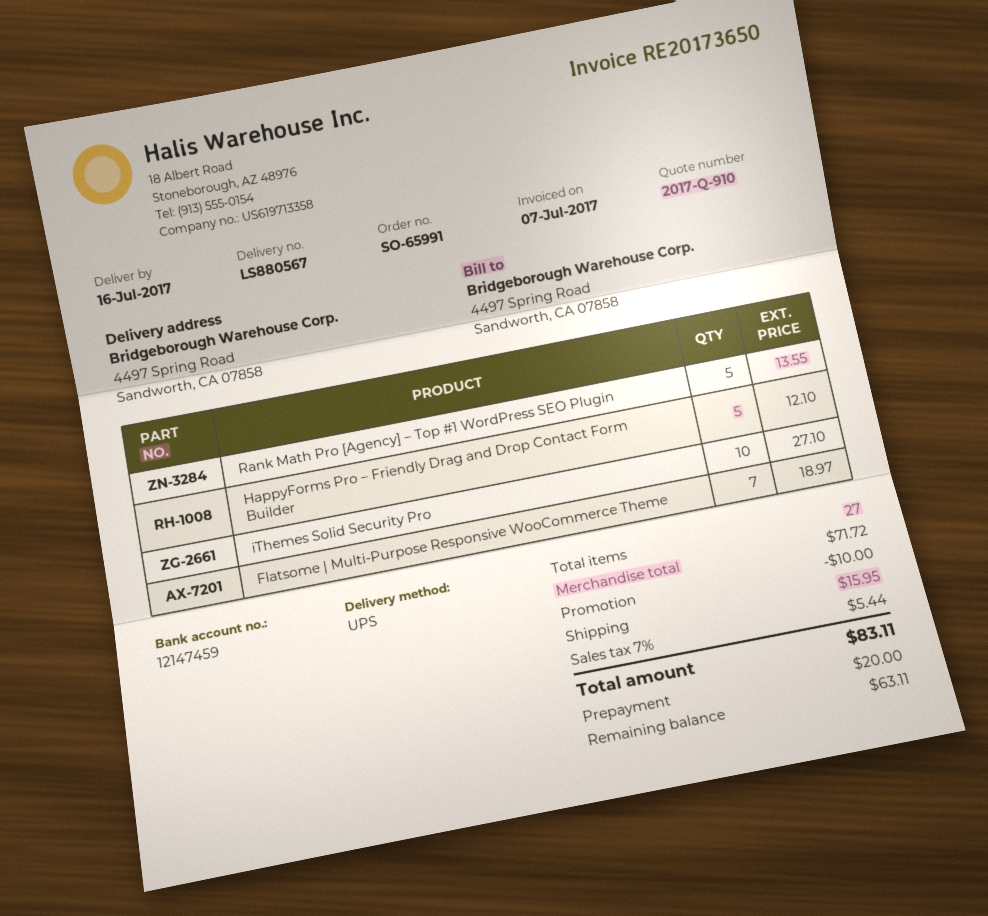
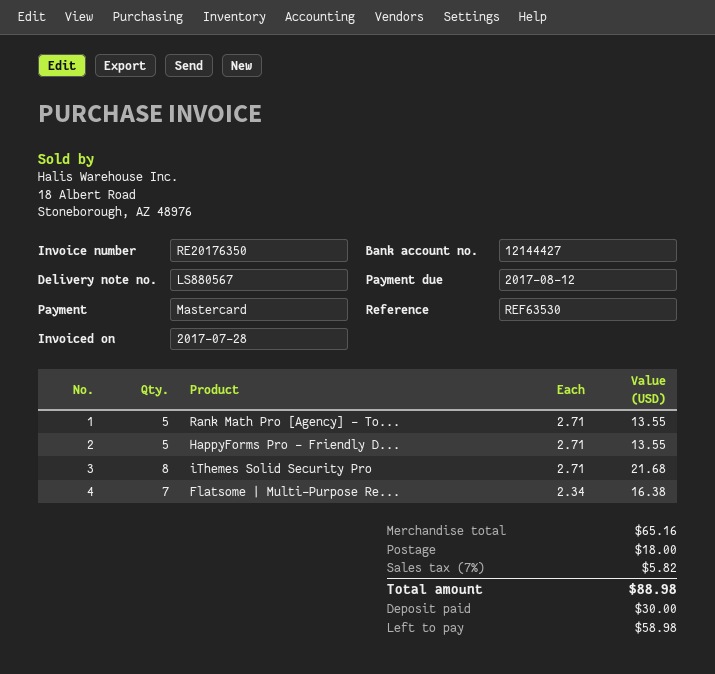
invoice number: RE20173650 -> RE20176350
invoice date: 2017-07-07 -> 2017-07-28
bank account: 12147459 -> 12144427
HappyForms Pro – Friendly Drag and Drop Contact Form Builder: 5 for 12.10 -> 5 for 13.55
iThemes Solid Security Pro: 10 for 27.10 -> 8 for 21.68
Flatsome | Multi-Purpose Responsive WooCommerce Theme: 7 for 18.97 -> 7 for 16.38
subtotal: 71.72 -> 65.16
discount: 10.00 -> none
shipping: 15.95 -> 18.00
tax: 7% = 5.44 -> 7% = 5.82
total: 83.11 -> 88.98
deposit: 20.00 -> 30.00
balance: 63.11 -> 58.98

